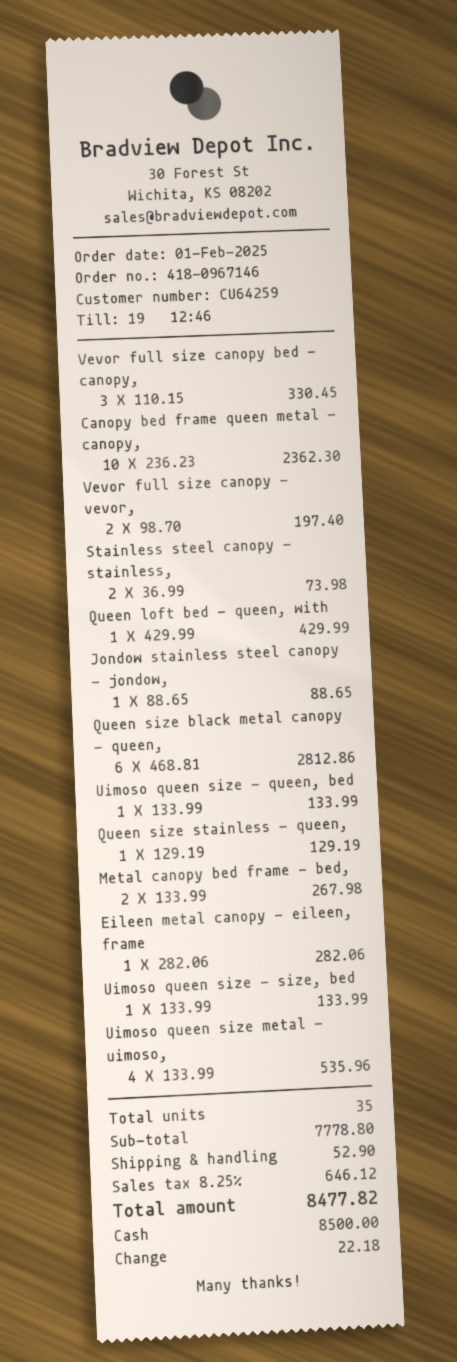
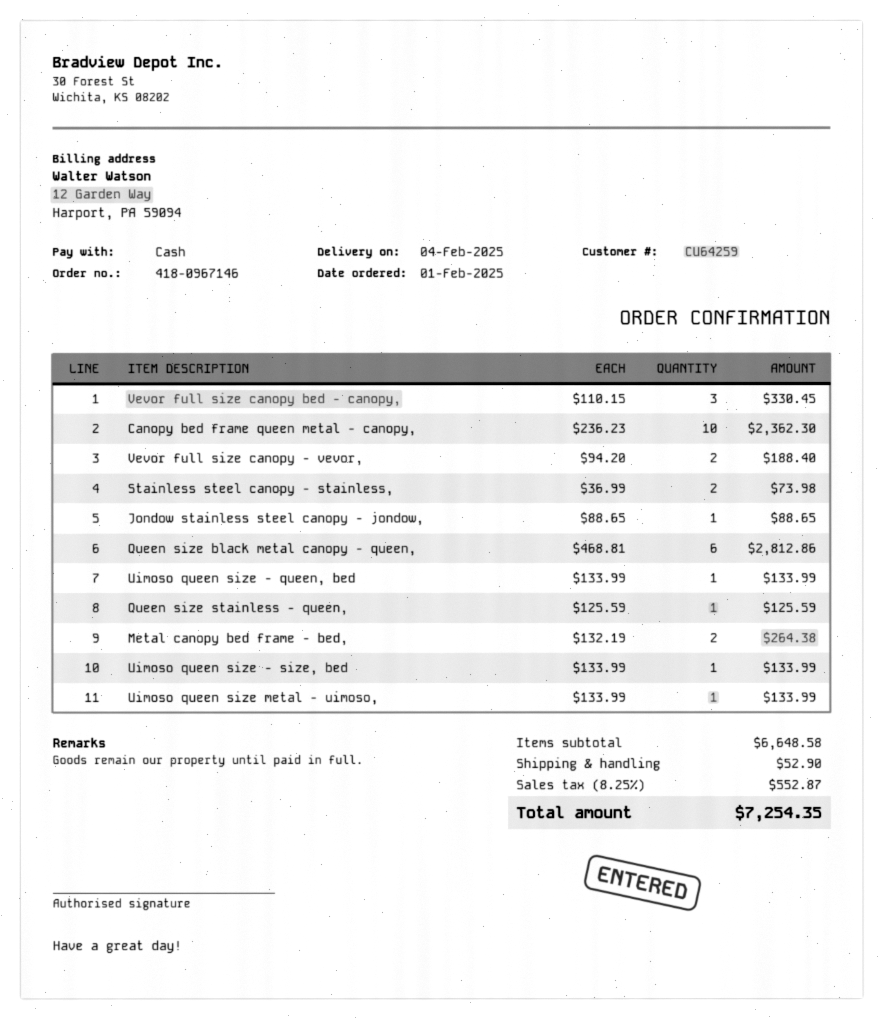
Vevor full size canopy - vevor,: 2 x 98.70 = 197.40 -> 2 x 94.20 = 188.40
Queen loft bed - queen, with: 1 x 429.99 = 429.99 -> none
Queen size stainless - queen,: 1 x 129.19 = 129.19 -> 1 x 125.59 = 125.59
Metal canopy bed frame - bed,: 2 x 133.99 = 267.98 -> 2 x 132.19 = 264.38
Eileen metal canopy - eileen, frame: 1 x 282.06 = 282.06 -> none
Uimoso queen size metal - uimoso,: 4 x 133.99 = 535.96 -> 1 x 133.99 = 133.99
subtotal: 7778.80 -> 6648.58
tax: 8.25% = 646.12 -> 8.25% = 552.87
total: 8477.82 -> 7254.35

